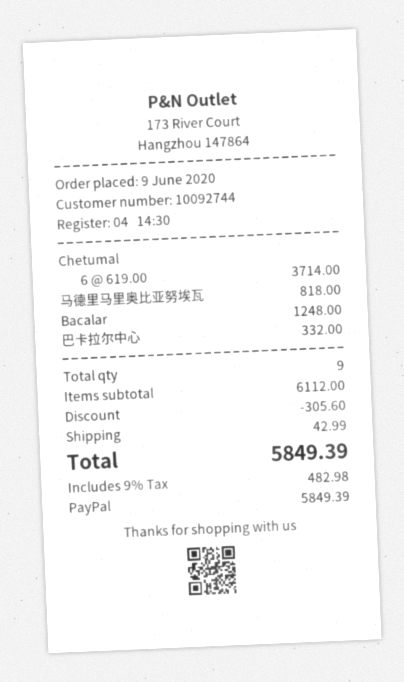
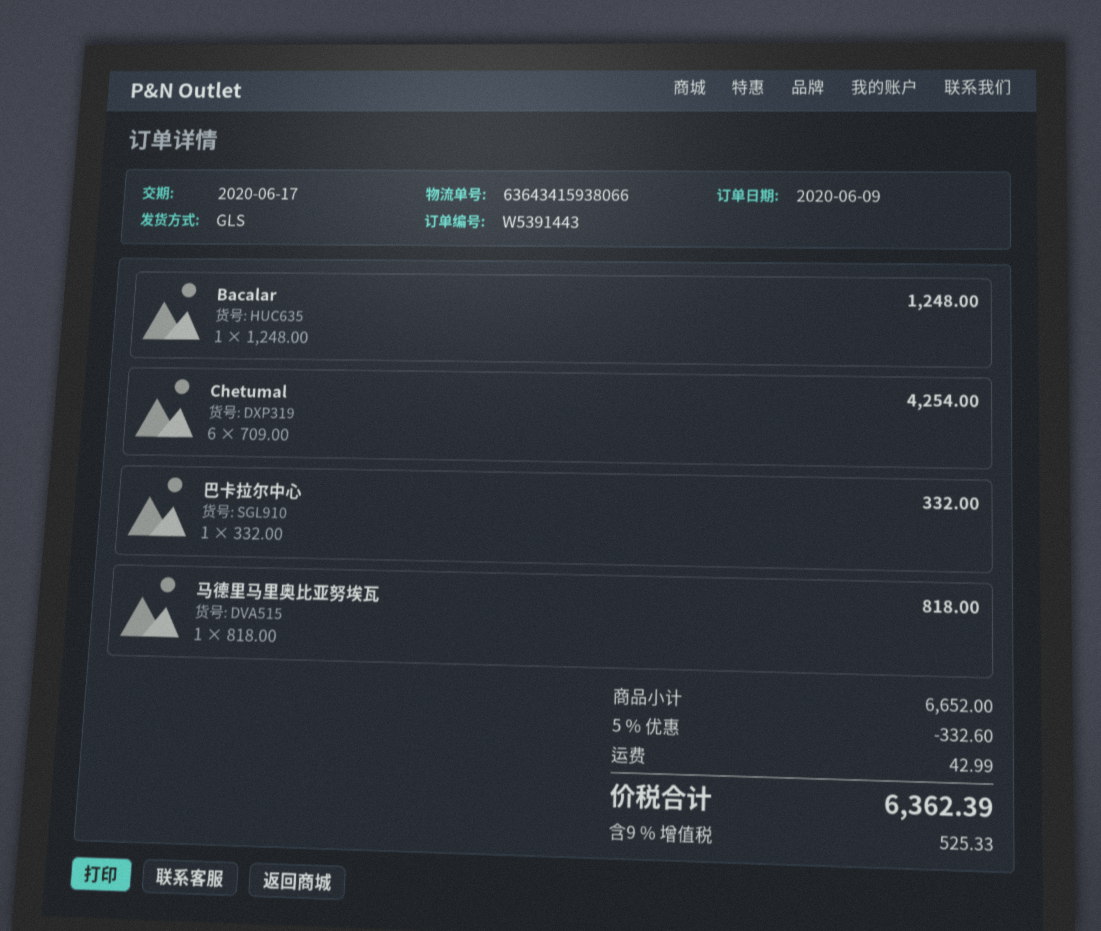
Chetumal: 6 x 619.00 = 3714.00 -> 6 x 709.00 = 4254.00
subtotal: 6112.00 -> 6652.00
discount: 305.60 -> 332.60
tax: 9% = 482.98 -> 9% = 525.33
total: 5849.39 -> 6362.39

